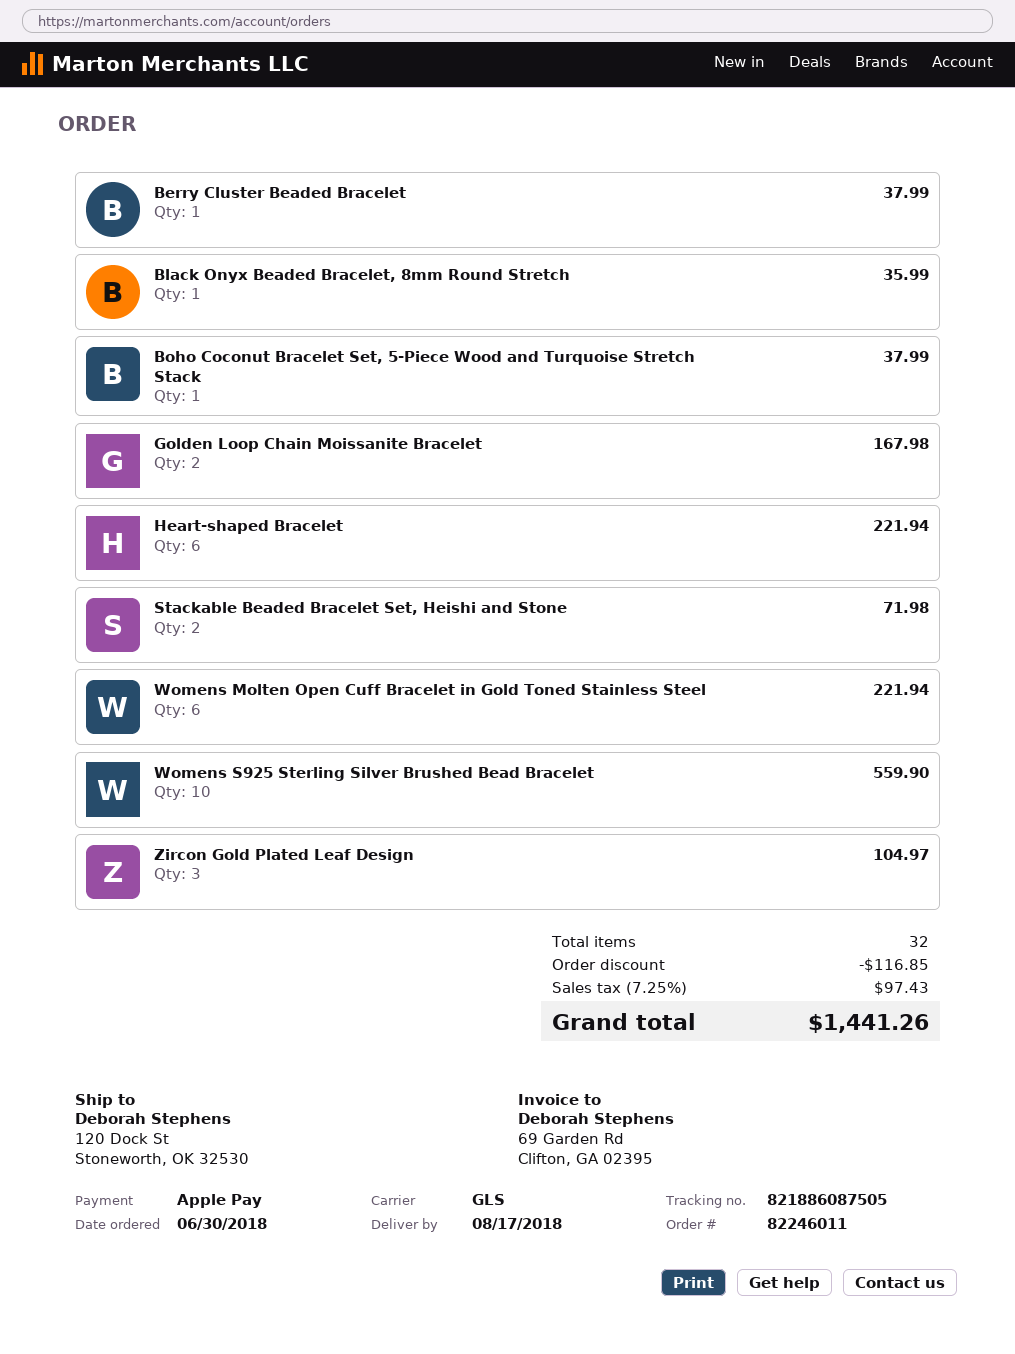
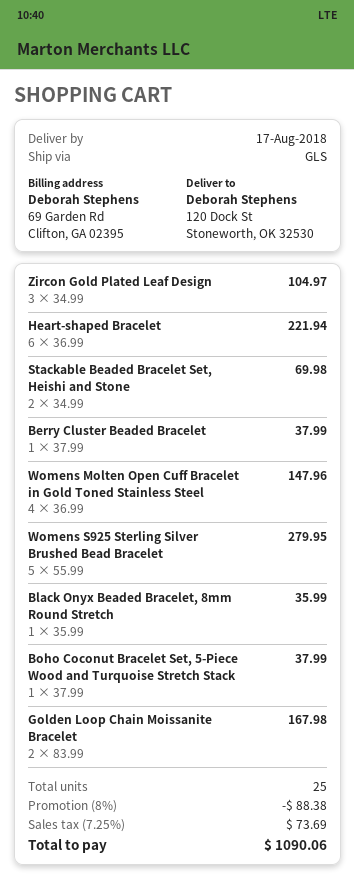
Stackable Beaded Bracelet Set, Heishi and Stone: 2 for 71.98 -> 2 for 69.98
Womens Molten Open Cuff Bracelet in Gold Toned Stainless Steel: 6 for 221.94 -> 4 for 147.96
Womens S925 Sterling Silver Brushed Bead Bracelet: 10 for 559.90 -> 5 for 279.95
total quantity: 32 -> 25
discount: 116.85 -> 88.38
tax: 7.25% = 97.43 -> 7.25% = 73.69
total: 1441.26 -> 1090.06

